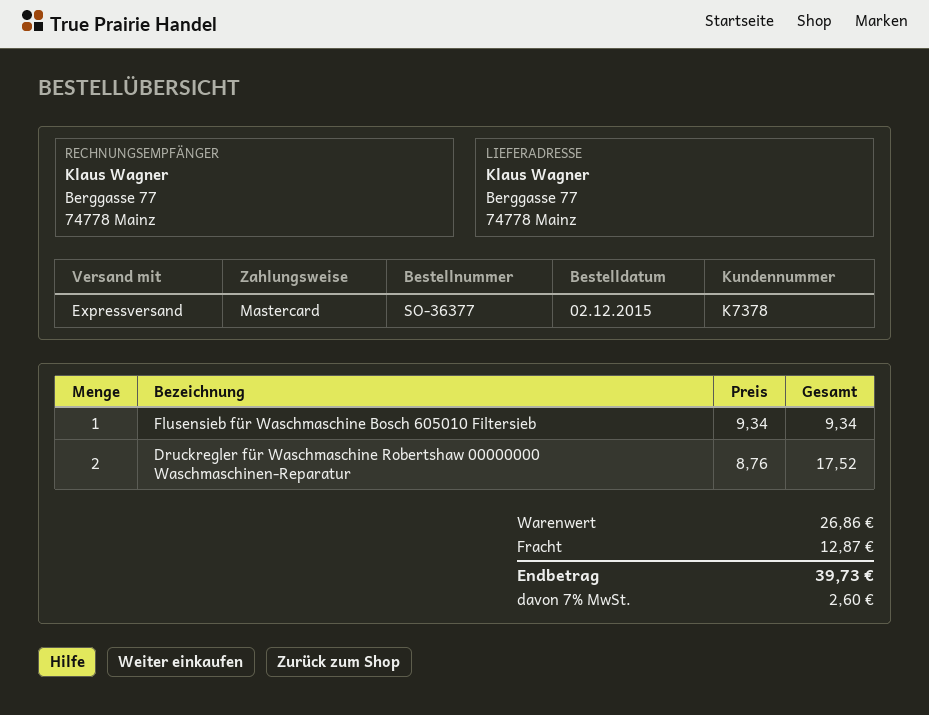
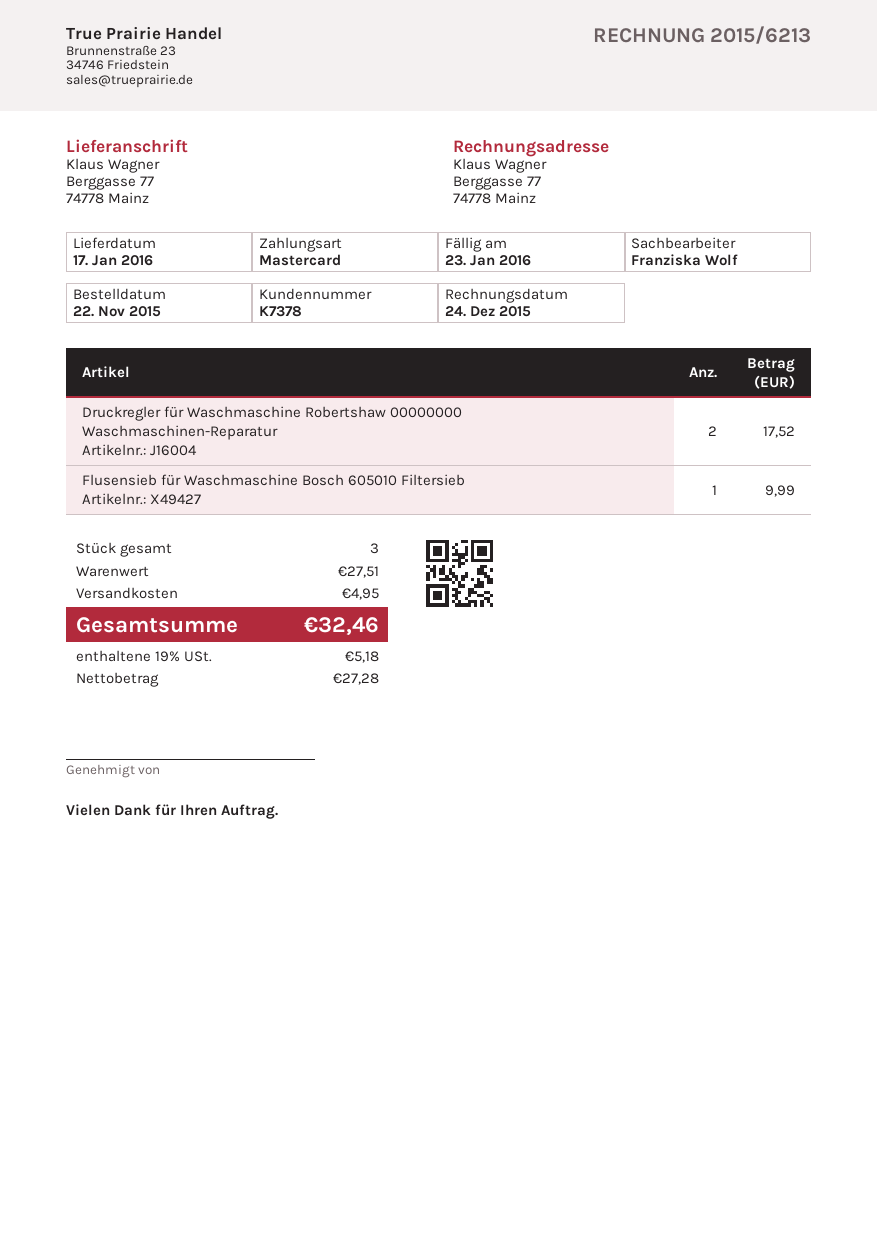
order date: 2015-12-02 -> 2015-11-22
Flusensieb für Waschmaschine Bosch 605010 Filtersieb: 1 for 9.34 -> 1 for 9.99
subtotal: 26.86 -> 27.51
shipping: 12.87 -> 4.95
tax: 7% = 2.60 -> 19% = 5.18
total: 39.73 -> 32.46

